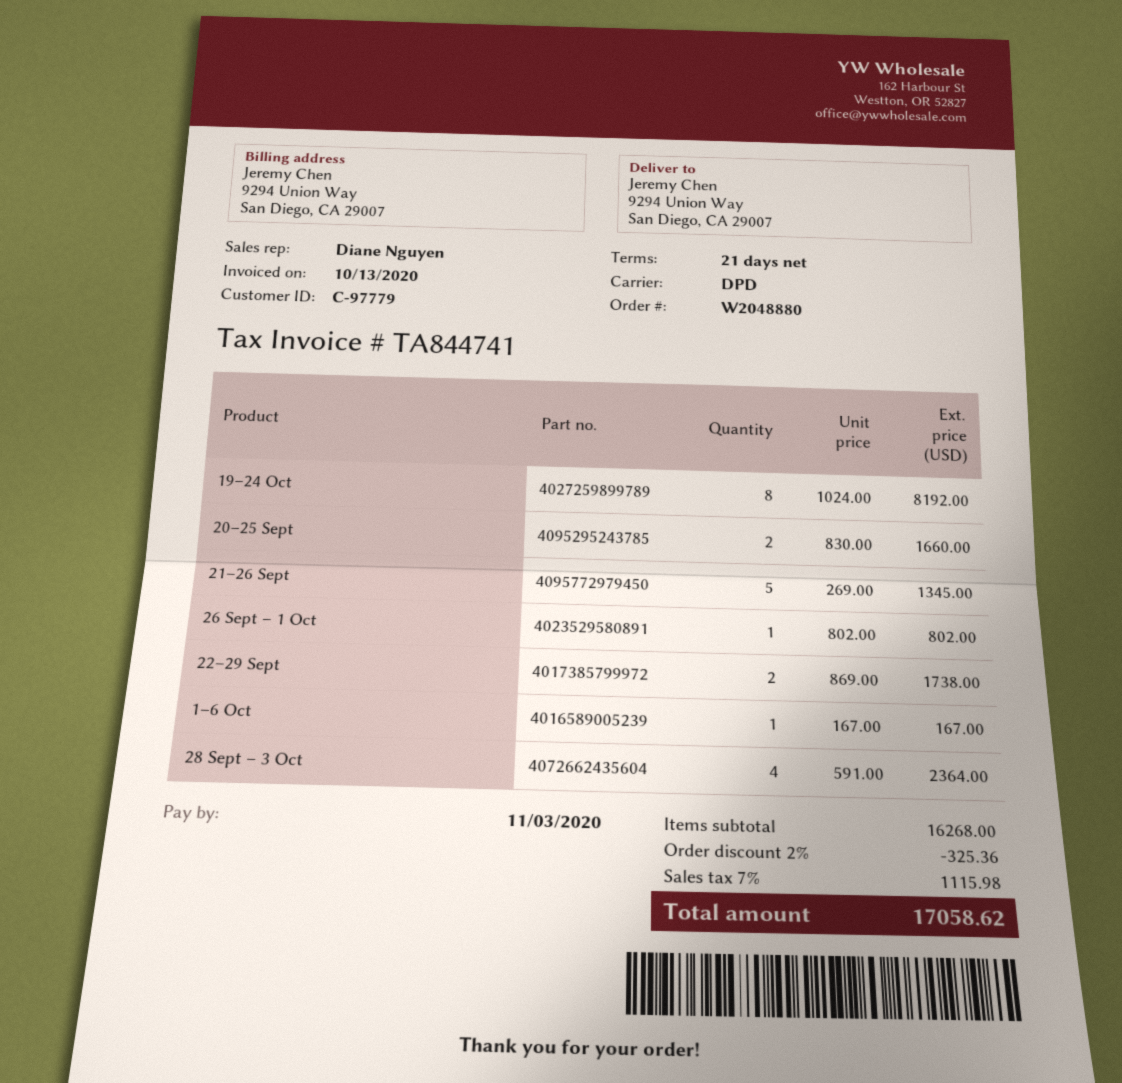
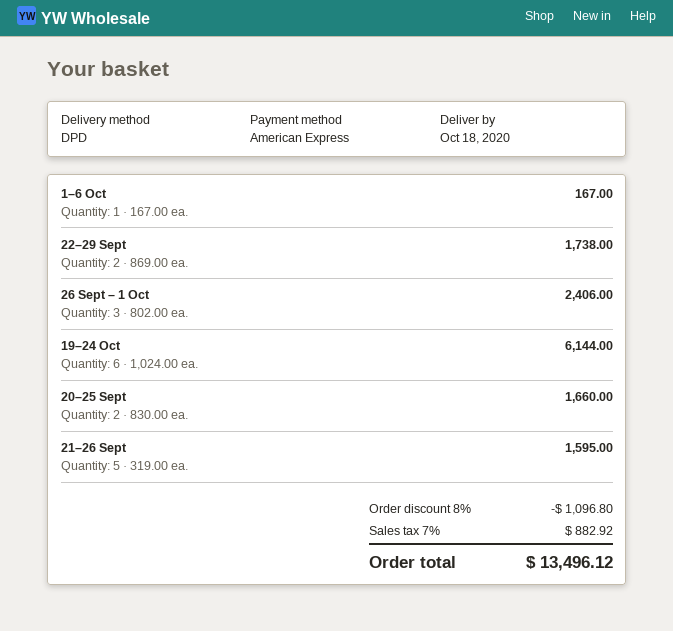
19–24 Oct: 8 x 1024.00 = 8192.00 -> 6 x 1024.00 = 6144.00
21–26 Sept: 5 x 269.00 = 1345.00 -> 5 x 319.00 = 1595.00
26 Sept – 1 Oct: 1 x 802.00 = 802.00 -> 3 x 802.00 = 2406.00
28 Sept – 3 Oct: 4 x 591.00 = 2364.00 -> none
discount: 2% = 325.36 -> 8% = 1096.80
tax: 7% = 1115.98 -> 7% = 882.92
total: 17058.62 -> 13496.12

